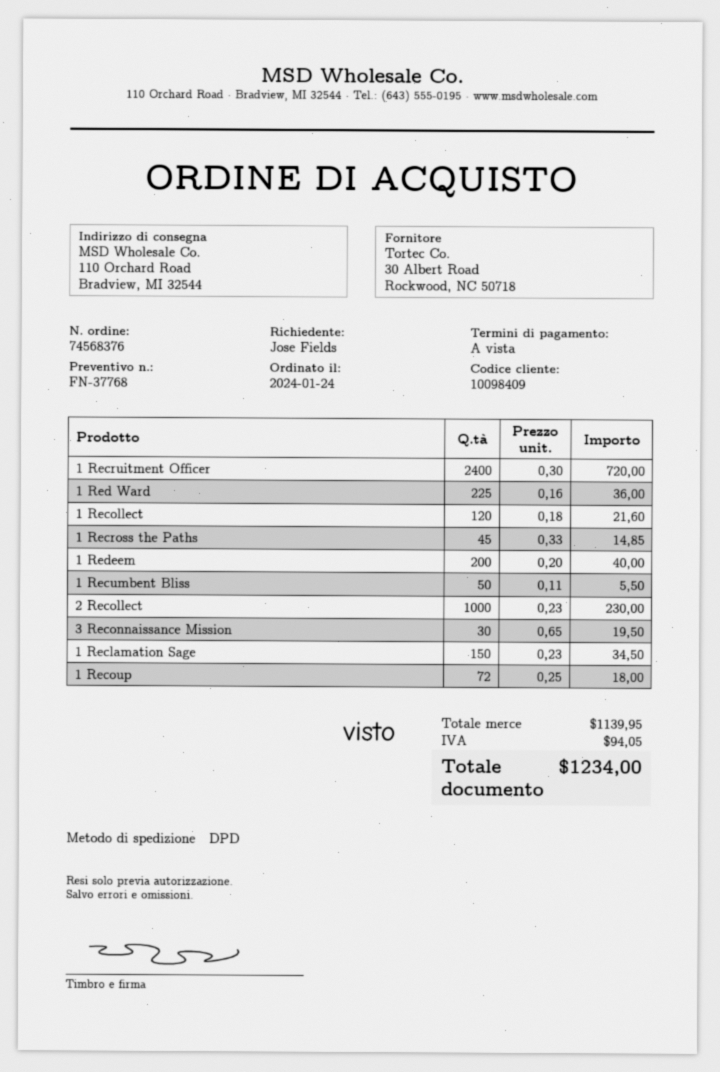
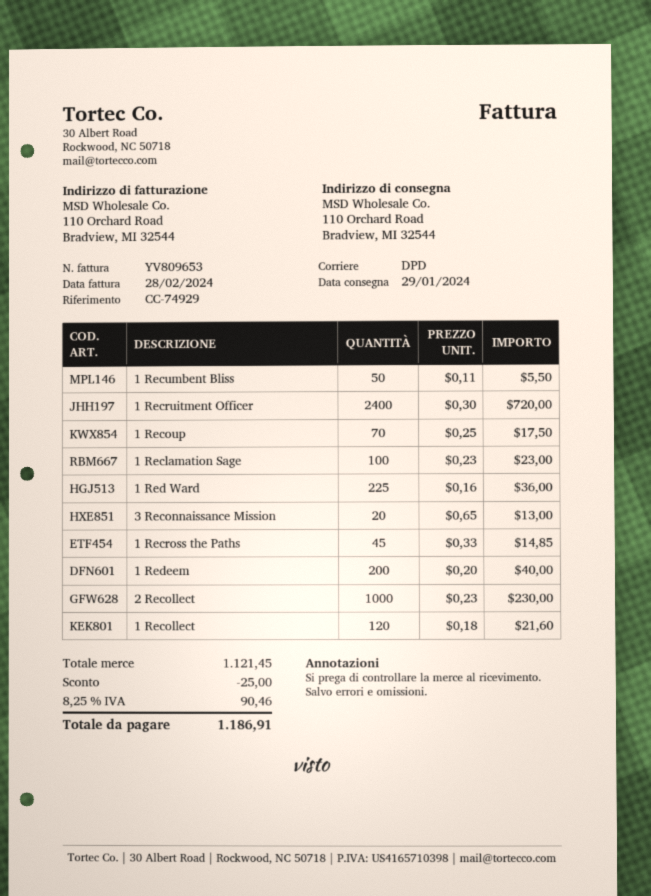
3 Reconnaissance Mission: 30 x 0.65 = 19.50 -> 20 x 0.65 = 13.00
1 Reclamation Sage: 150 x 0.23 = 34.50 -> 100 x 0.23 = 23.00
1 Recoup: 72 x 0.25 = 18.00 -> 70 x 0.25 = 17.50
subtotal: 1139.95 -> 1121.45
discount: none -> 25.00
tax: 94.05 -> 90.46
total: 1234.00 -> 1186.91

